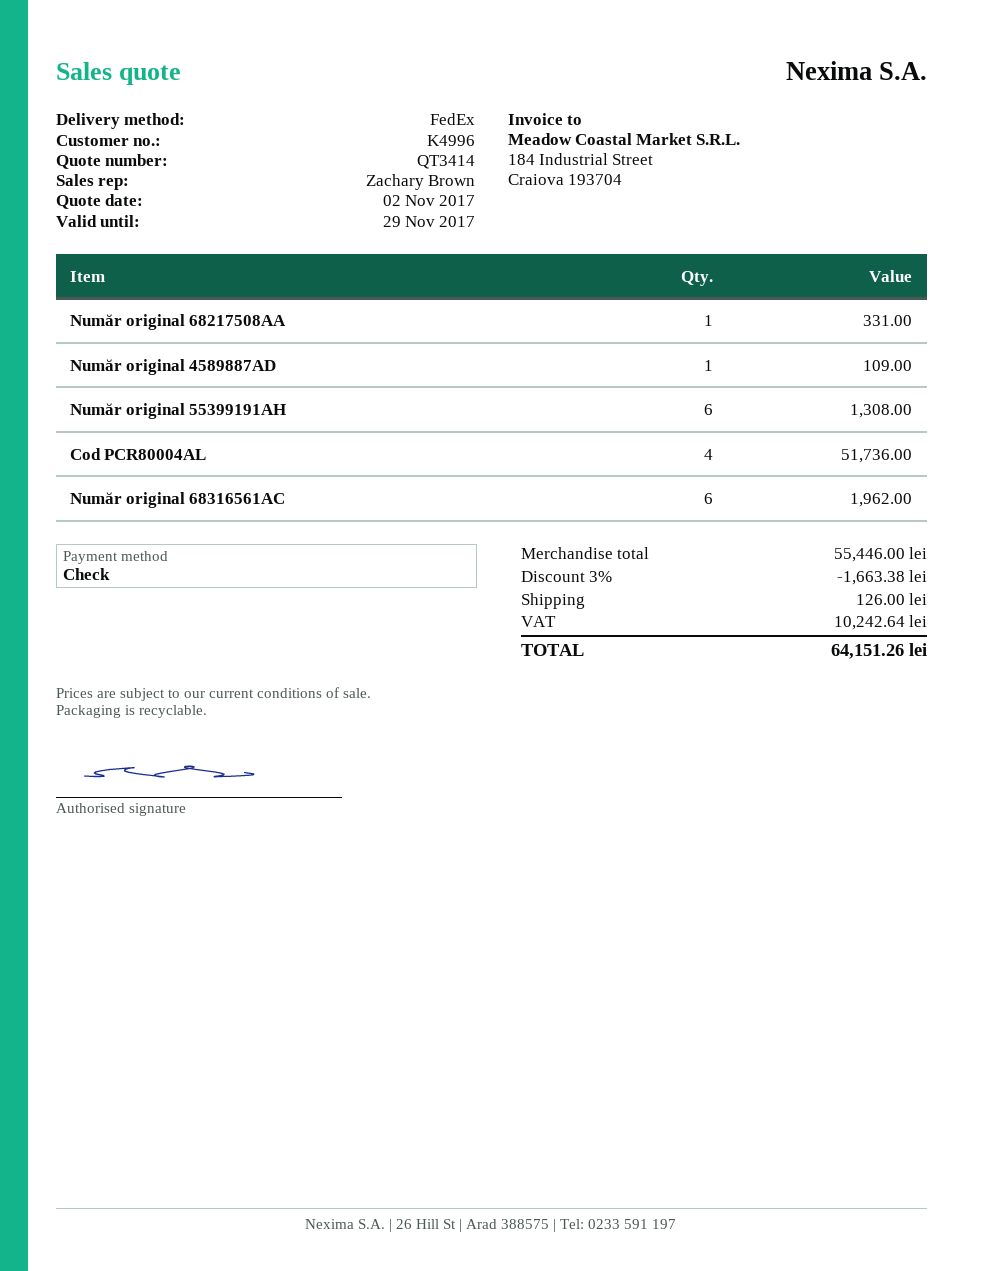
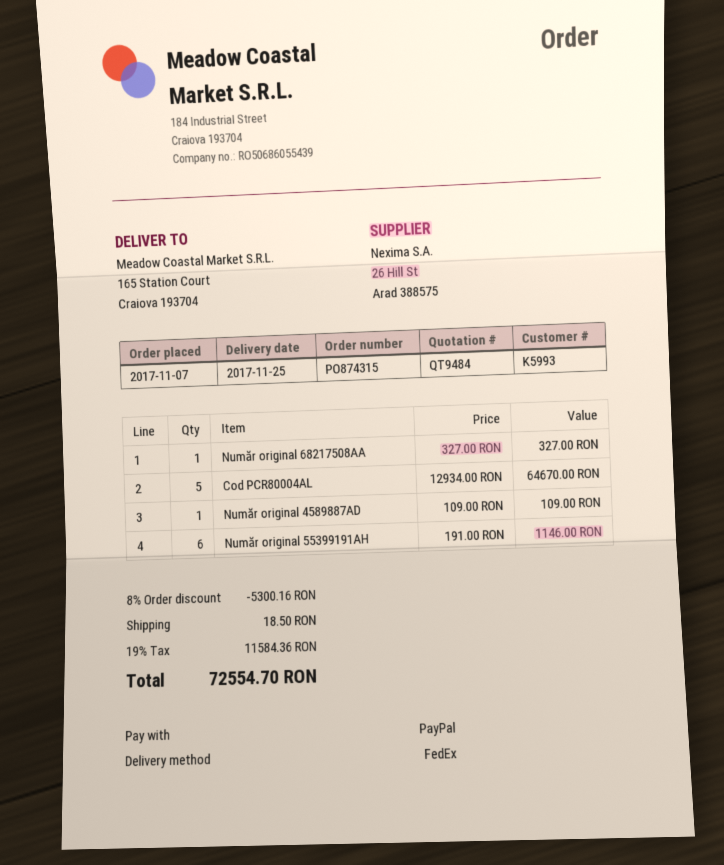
quote number: QT3414 -> QT9484
customer number: K4996 -> K5993
payment method: cheque -> PayPal
Număr original 68217508AA: 1 for 331.00 -> 1 for 327.00
Număr original 55399191AH: 6 for 1308.00 -> 6 for 1146.00
Cod PCR80004AL: 4 for 51736.00 -> 5 for 64670.00
Număr original 68316561AC: 6 for 1962.00 -> none
discount: 3% = 1663.38 -> 8% = 5300.16
shipping: 126.00 -> 18.50
tax: 10242.64 -> 11584.36
total: 64151.26 -> 72554.70

